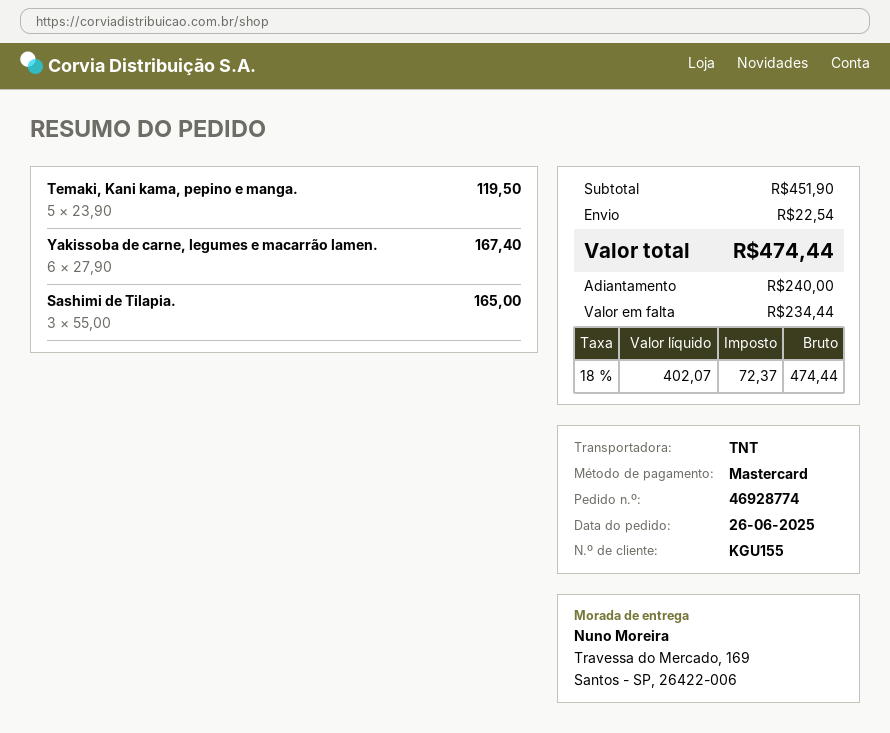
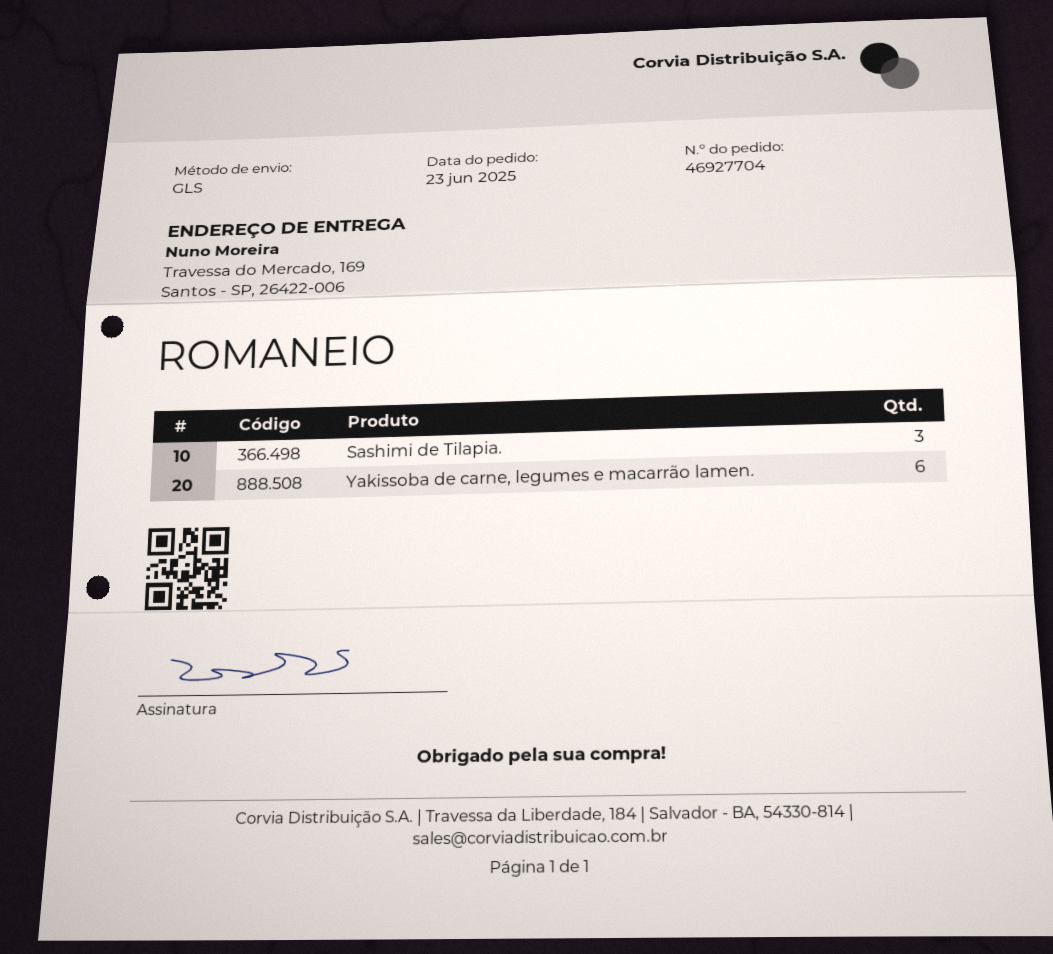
order number: 46928774 -> 46927704
order date: 2025-06-26 -> 2025-06-23
shipping method: TNT -> GLS
Temaki, Kani kama, pepino e manga.: 5 -> none

